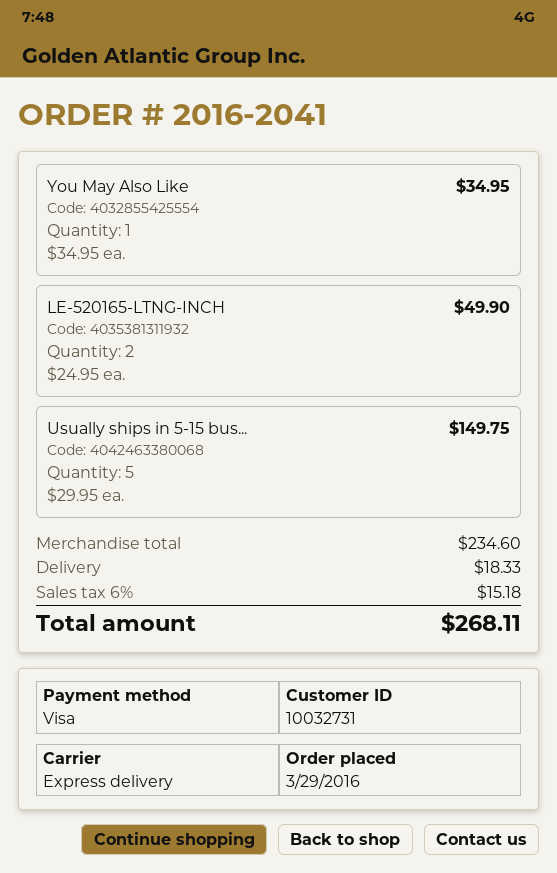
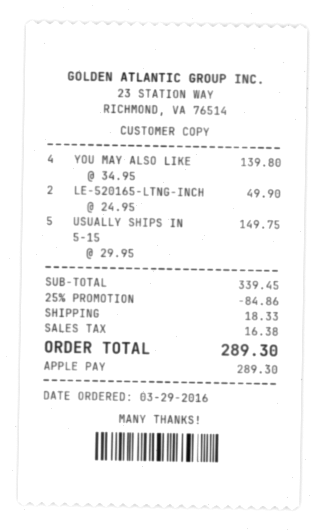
payment method: Visa -> Apple Pay
You May Also Like: 1 x 34.95 = 34.95 -> 4 x 34.95 = 139.80
subtotal: 234.60 -> 339.45
discount: none -> 25% = 84.86
tax: 15.18 -> 16.38
total: 268.11 -> 289.30

